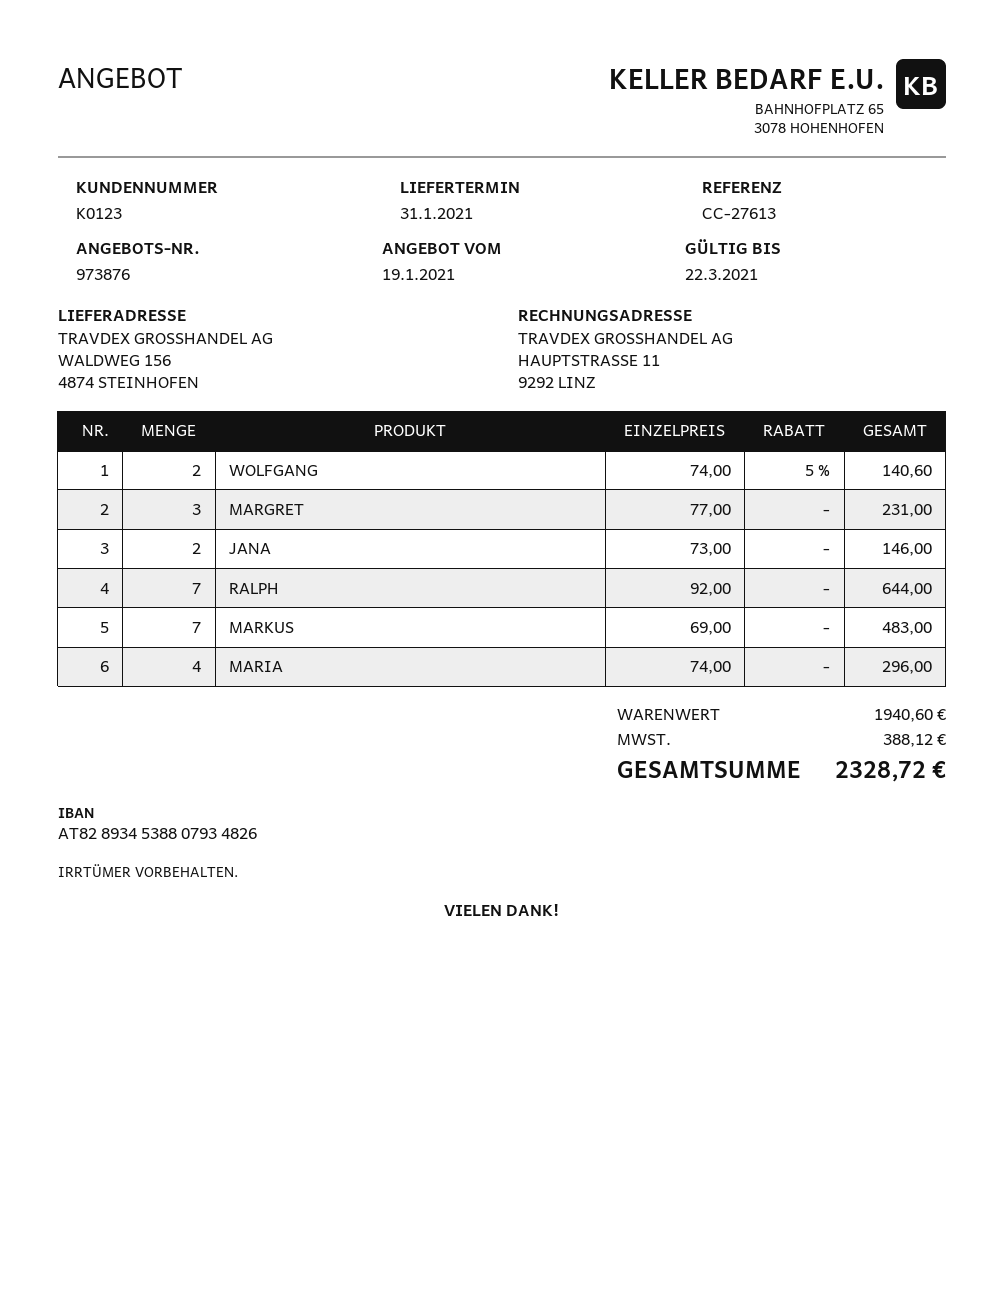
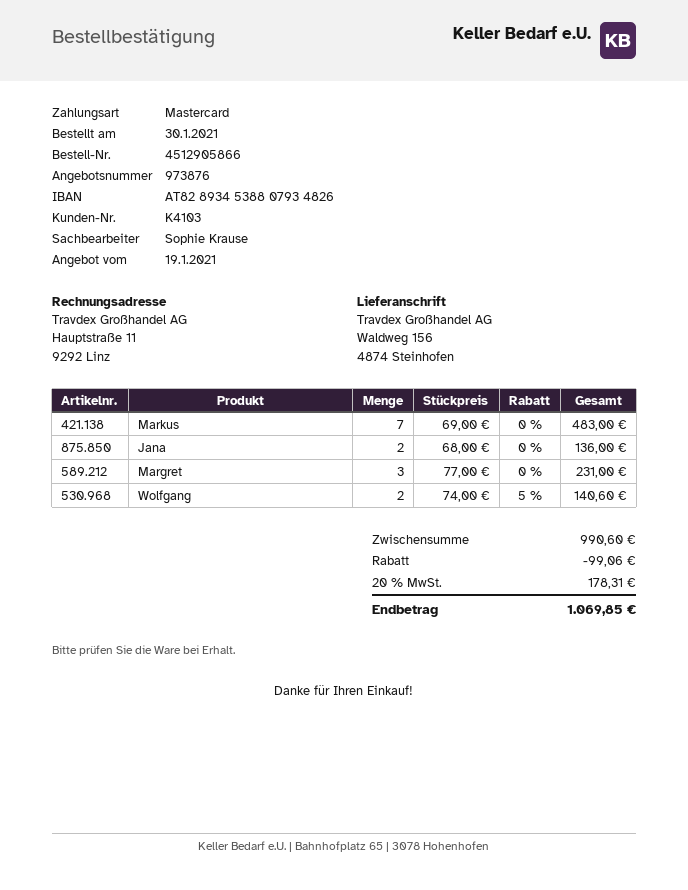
customer number: K0123 -> K4103
JANA: 2 x 73.00 = 146.00 -> 2 x 68.00 = 136.00
RALPH: 7 x 92.00 = 644.00 -> none
MARIA: 4 x 74.00 = 296.00 -> none
subtotal: 1940.60 -> 990.60
discount: none -> 99.06
tax: 388.12 -> 178.31
total: 2328.72 -> 1069.85

